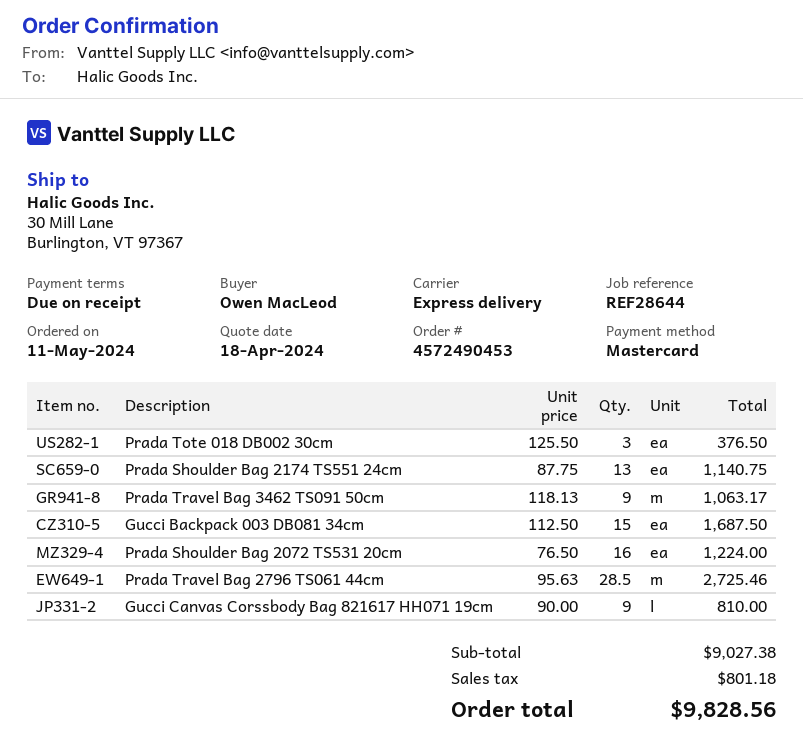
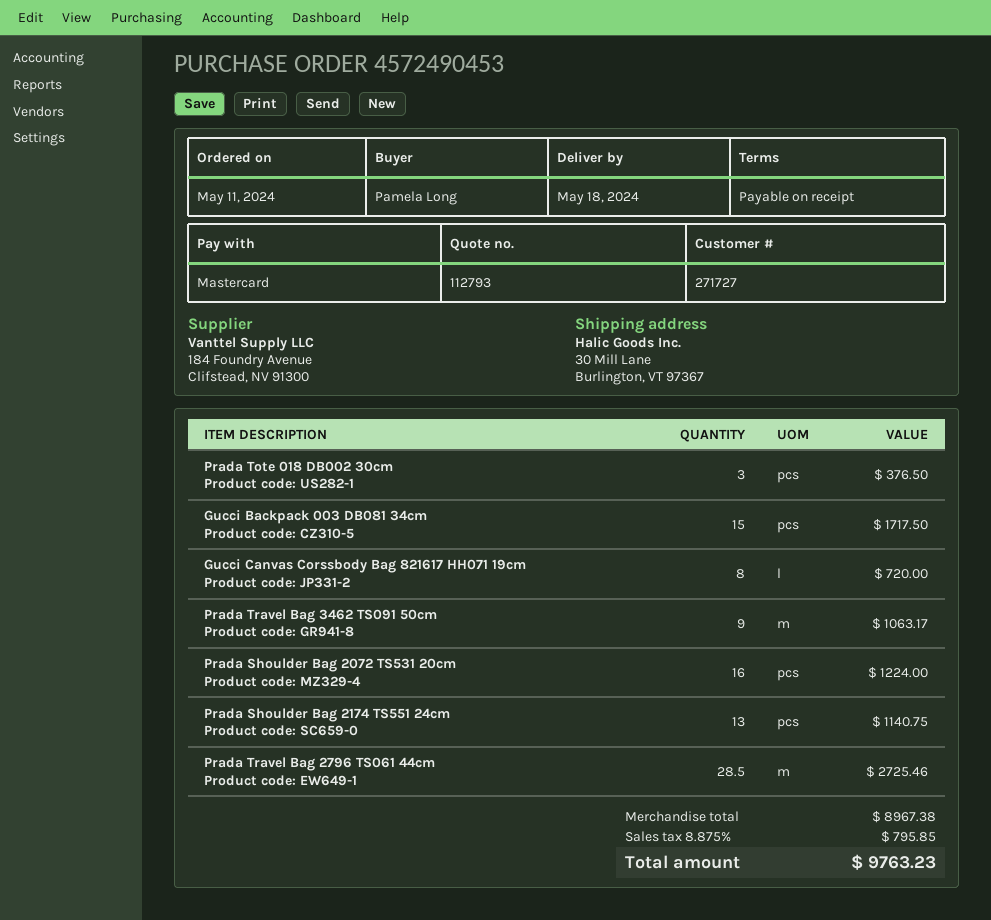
ordered by: Owen MacLeod -> Pamela Long
Gucci Backpack 003 DB081 34cm: 15 for 1687.50 -> 15 for 1717.50
Gucci Canvas Corssbody Bag 821617 HH071 19cm: 9 for 810.00 -> 8 for 720.00
subtotal: 9027.38 -> 8967.38
tax: 801.18 -> 795.85
total: 9828.56 -> 9763.23

